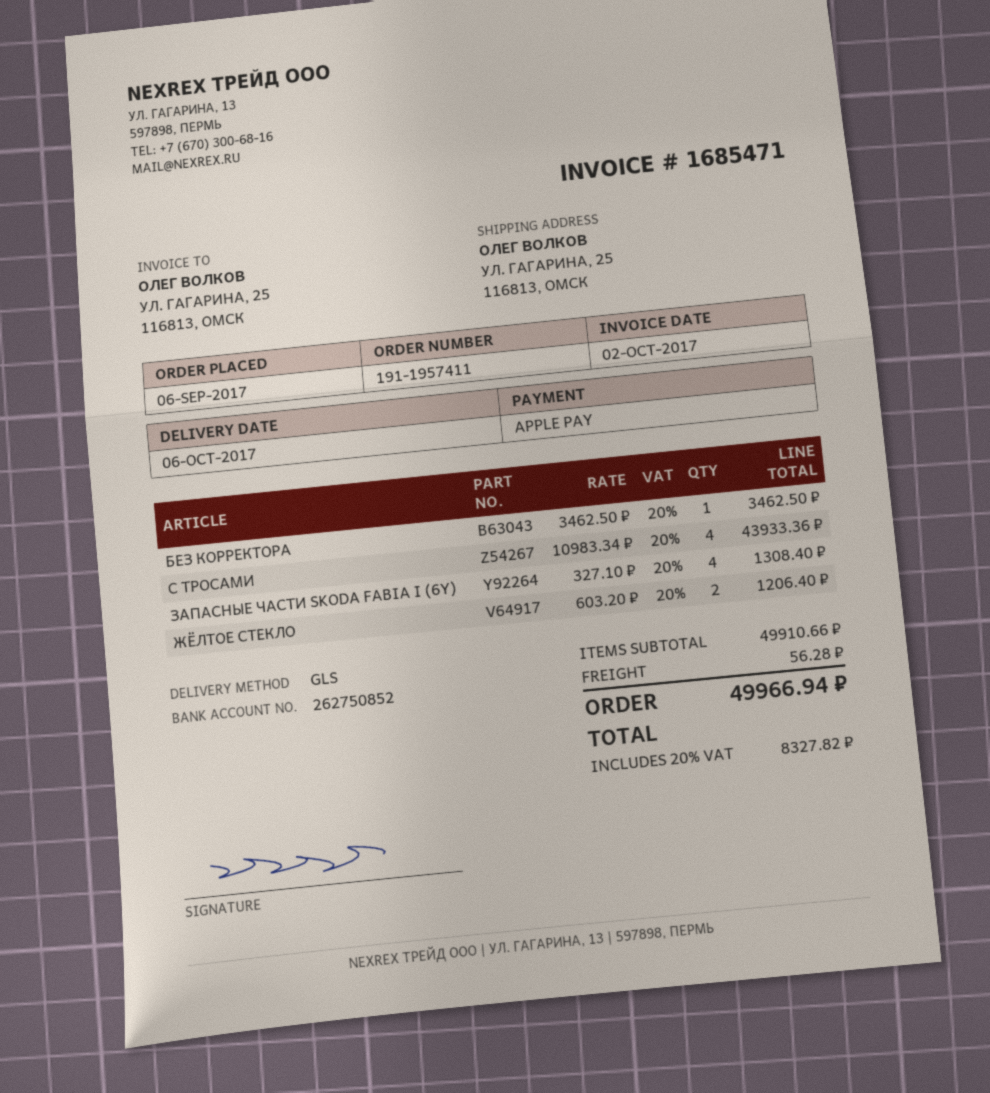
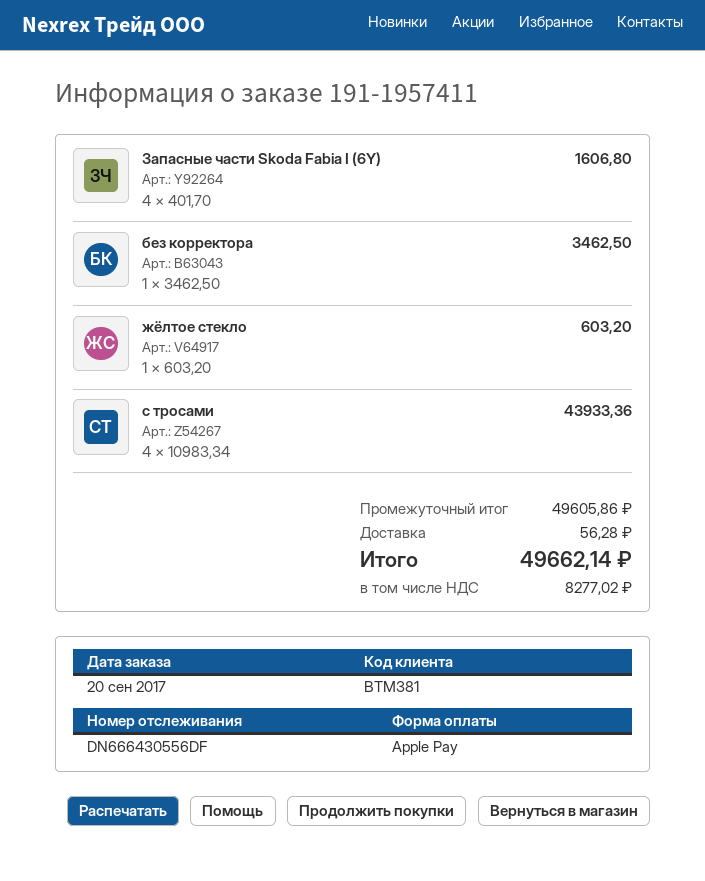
order date: 2017-09-06 -> 2017-09-20
ЗАПАСНЫЕ ЧАСТИ SKODA FABIA I (6Y): 4 x 327.10 = 1308.40 -> 4 x 401.70 = 1606.80
ЖЁЛТОЕ СТЕКЛО: 2 x 603.20 = 1206.40 -> 1 x 603.20 = 603.20
subtotal: 49910.66 -> 49605.86
tax: 8327.82 -> 8277.02
total: 49966.94 -> 49662.14

